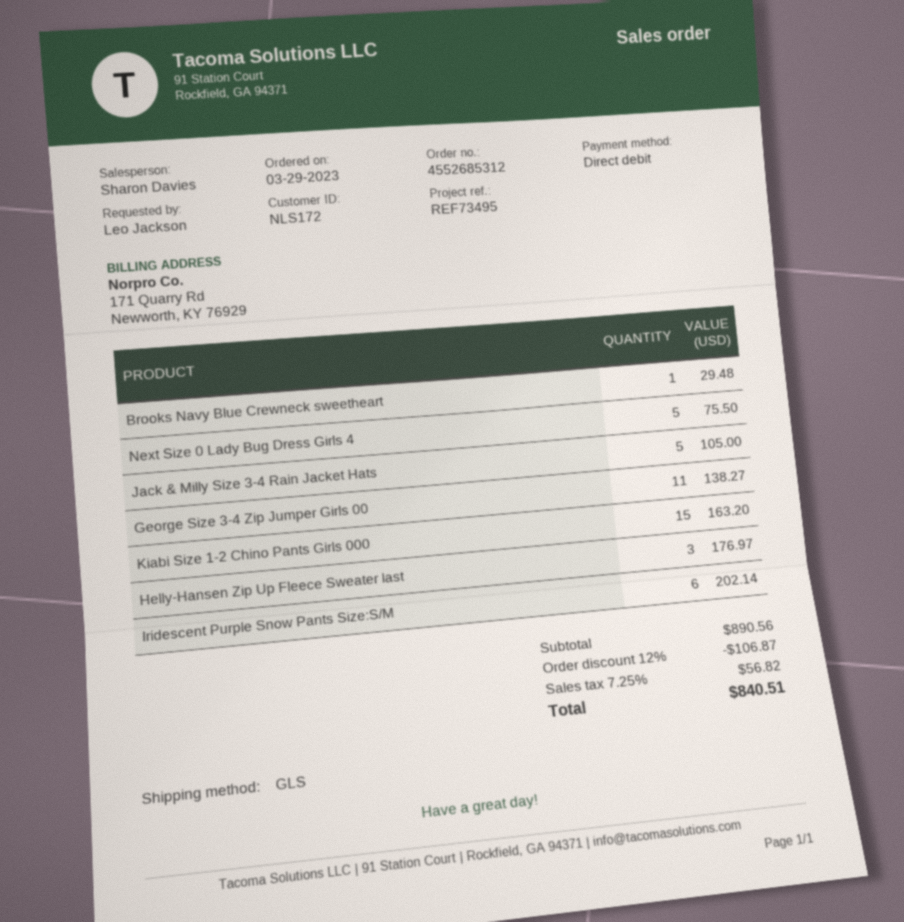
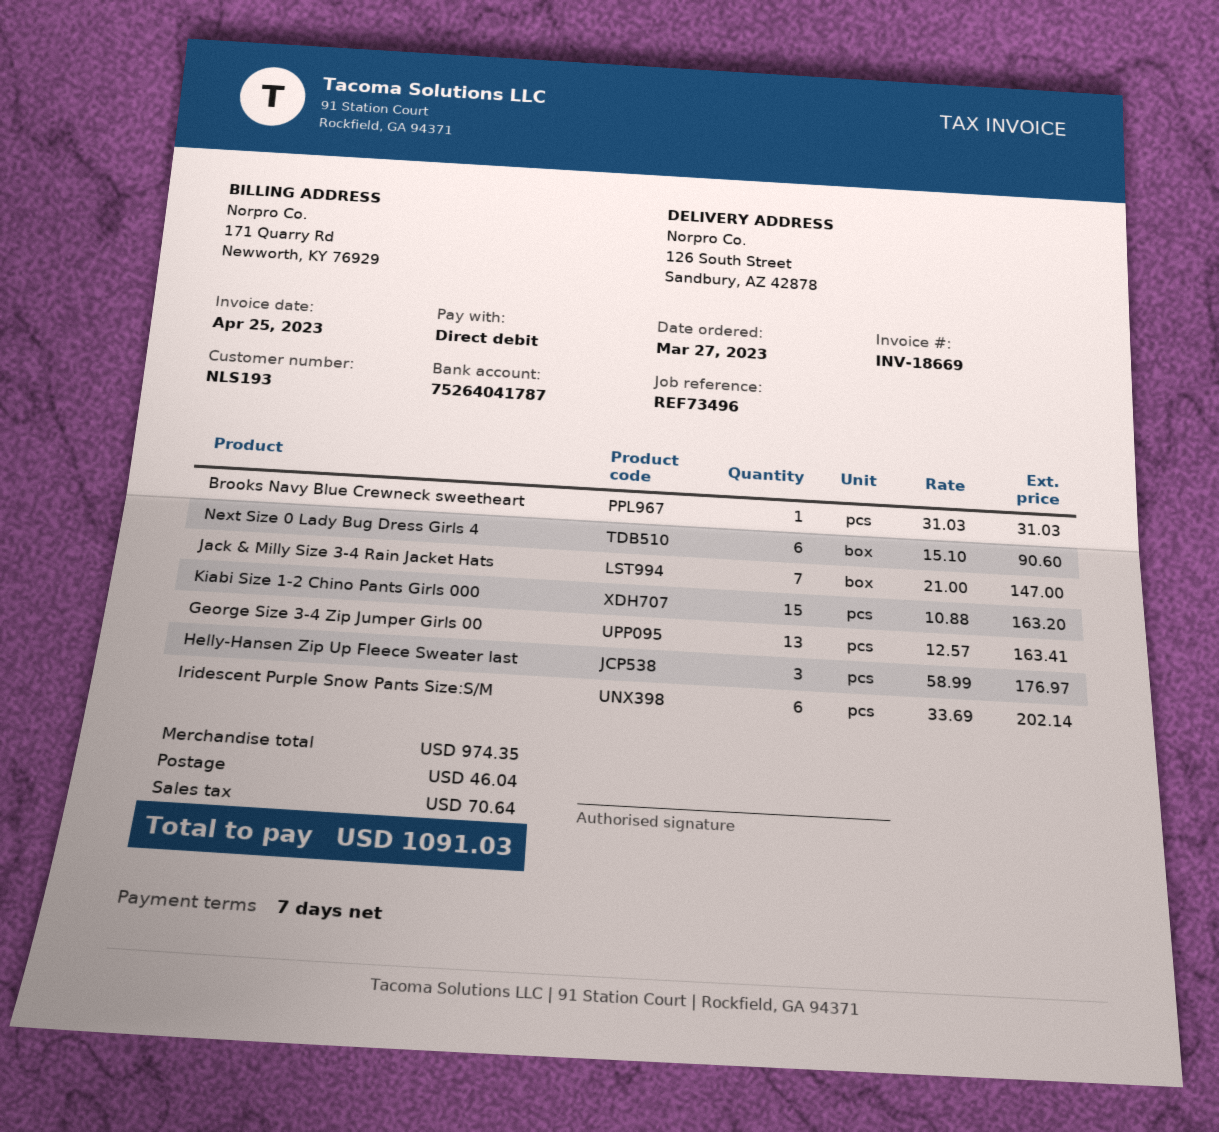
order date: 2023-03-29 -> 2023-03-27
customer number: NLS172 -> NLS193
reference: REF73495 -> REF73496
Brooks Navy Blue Crewneck sweetheart: 1 for 29.48 -> 1 for 31.03
Next Size 0 Lady Bug Dress Girls 4: 5 for 75.50 -> 6 for 90.60
Jack & Milly Size 3-4 Rain Jacket Hats: 5 for 105.00 -> 7 for 147.00
George Size 3-4 Zip Jumper Girls 00: 11 for 138.27 -> 13 for 163.41
subtotal: 890.56 -> 974.35
discount: 12% = 106.87 -> none
shipping: none -> 46.04
tax: 56.82 -> 70.64
total: 840.51 -> 1091.03

